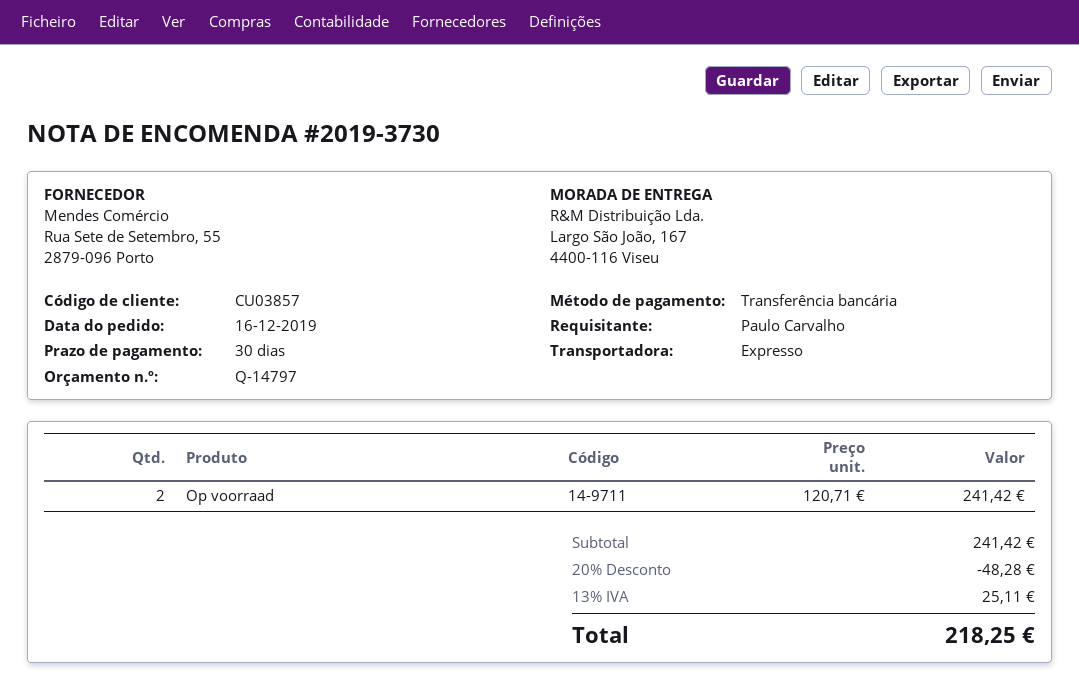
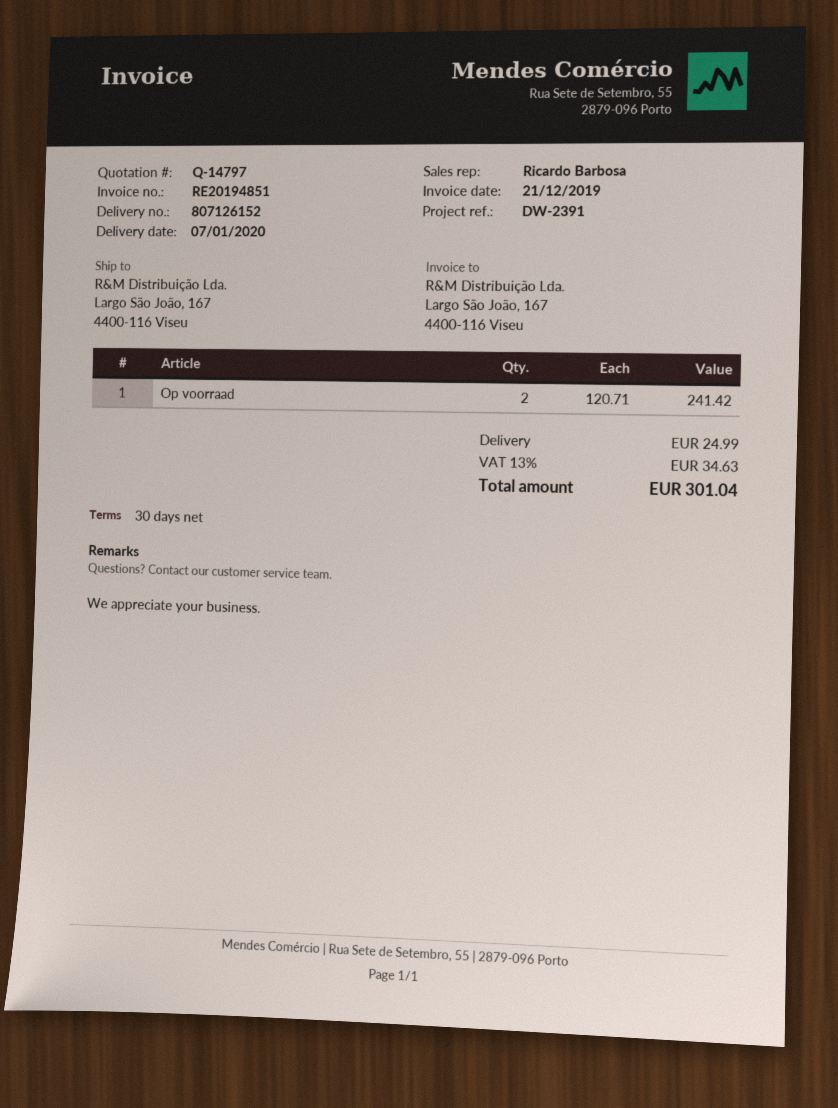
discount: 20% = 48.28 -> none
shipping: none -> 24.99
tax: 13% = 25.11 -> 13% = 34.63
total: 218.25 -> 301.04

